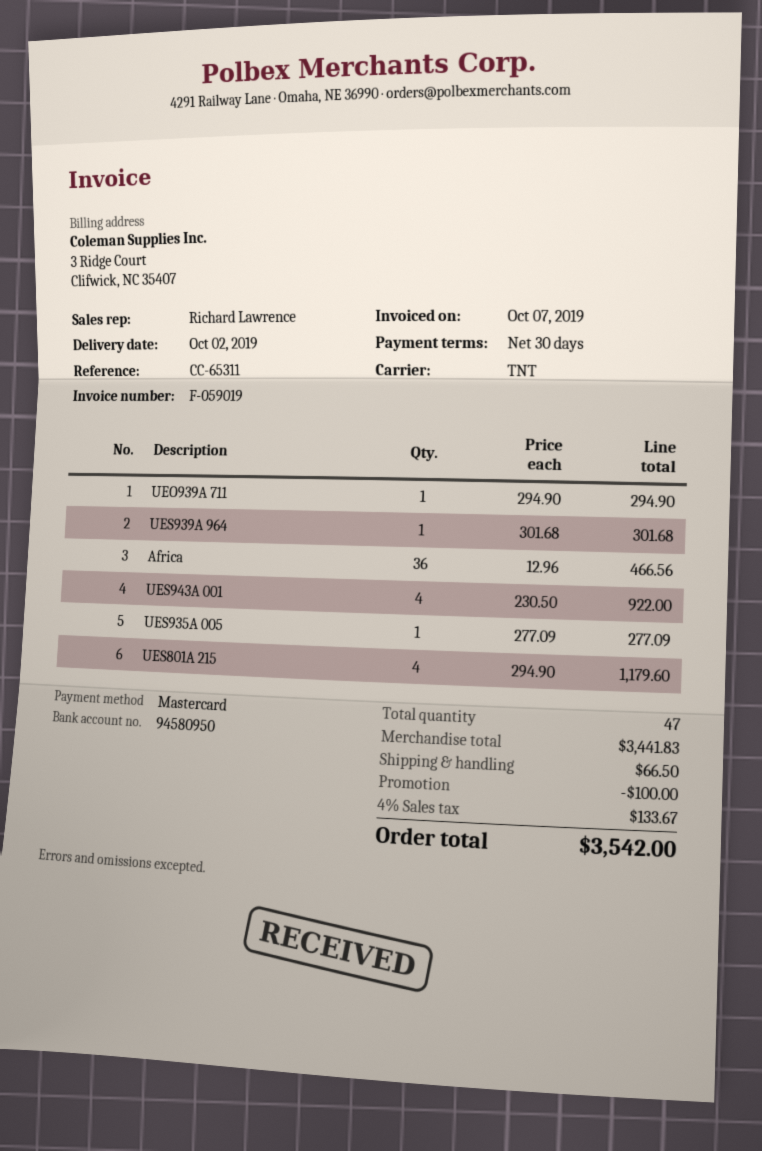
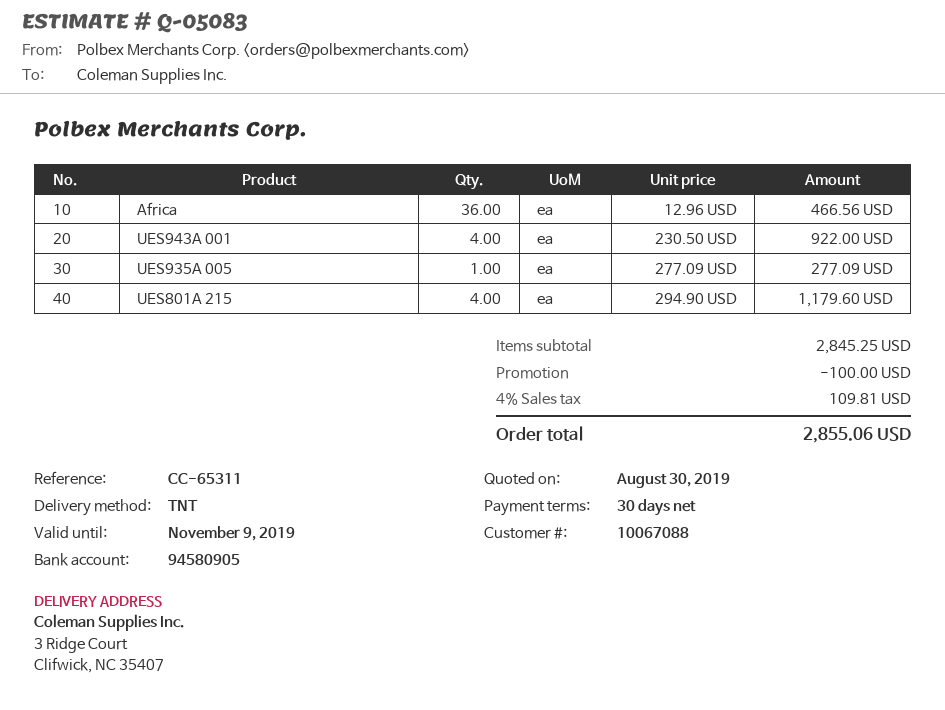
bank account: 94580950 -> 94580905
UEO939A 711: 1 x 294.90 = 294.90 -> none
UES939A 964: 1 x 301.68 = 301.68 -> none
subtotal: 3441.83 -> 2845.25
shipping: 66.50 -> none
tax: 4% = 133.67 -> 4% = 109.81
total: 3542.00 -> 2855.06

